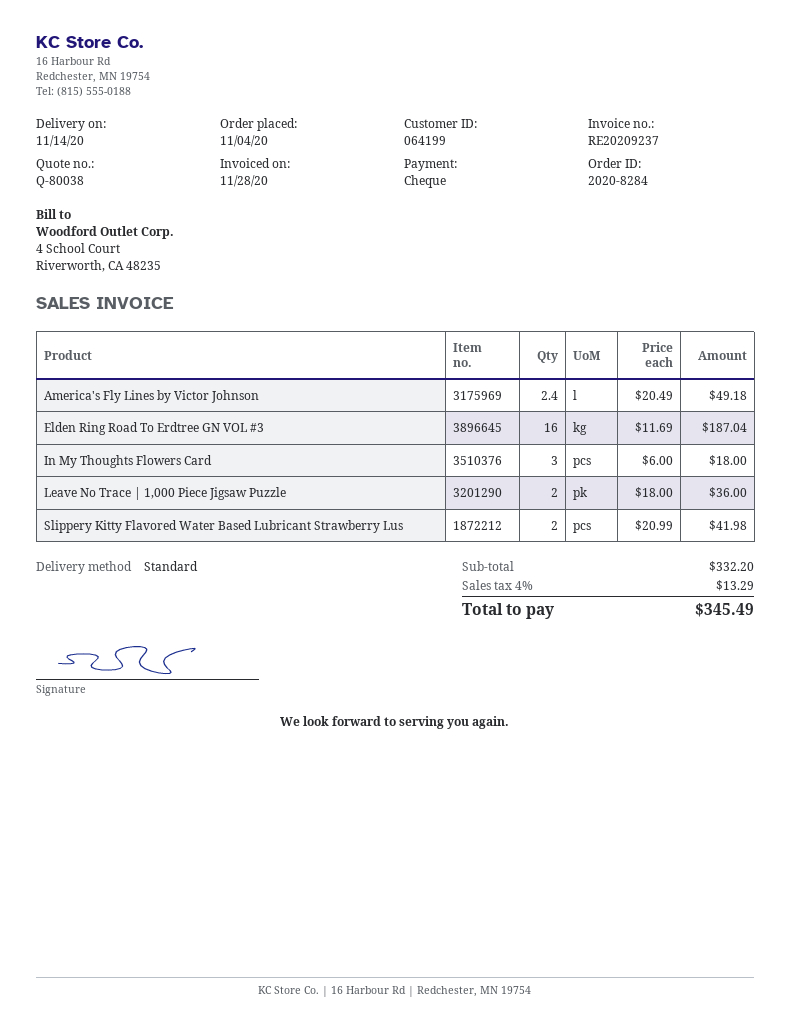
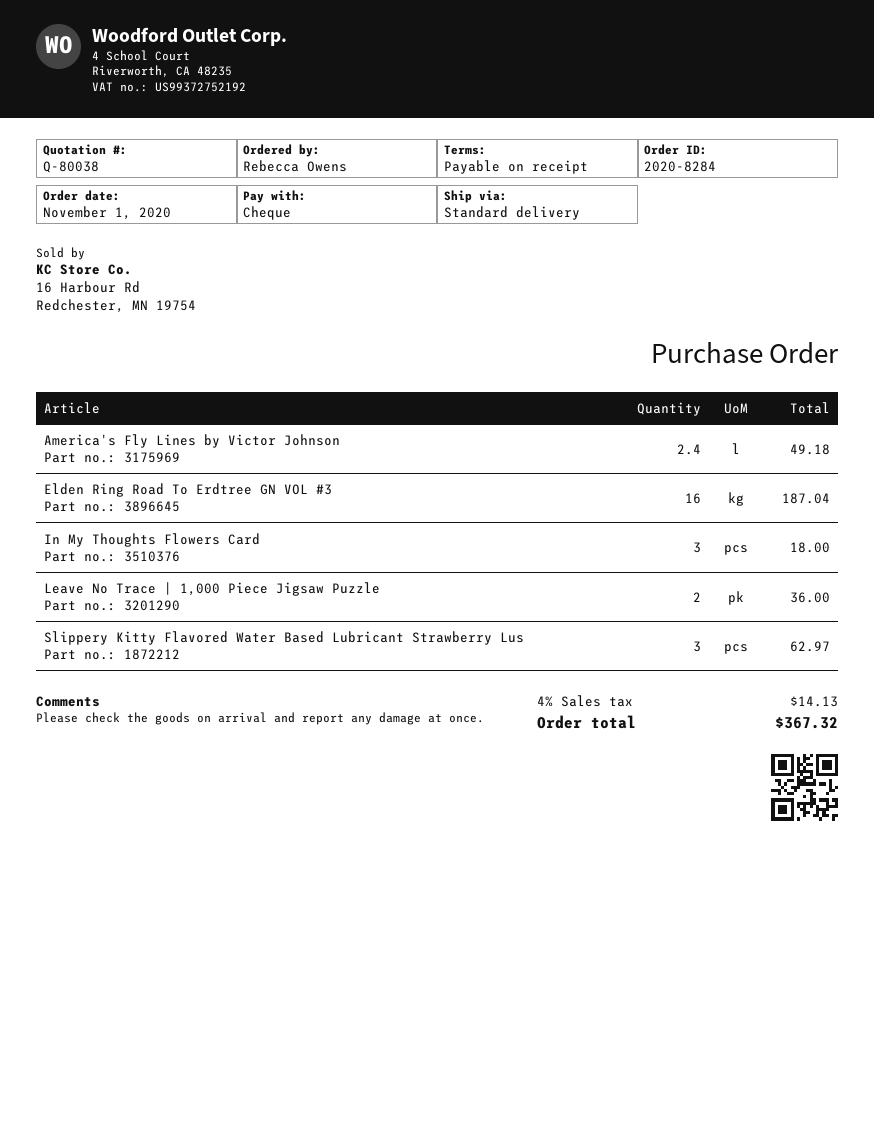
order date: 2020-11-04 -> 2020-11-01
Slippery Kitty Flavored Water Based Lubricant Strawberry Lus: 2 for 41.98 -> 3 for 62.97
tax: 4% = 13.29 -> 4% = 14.13
total: 345.49 -> 367.32

